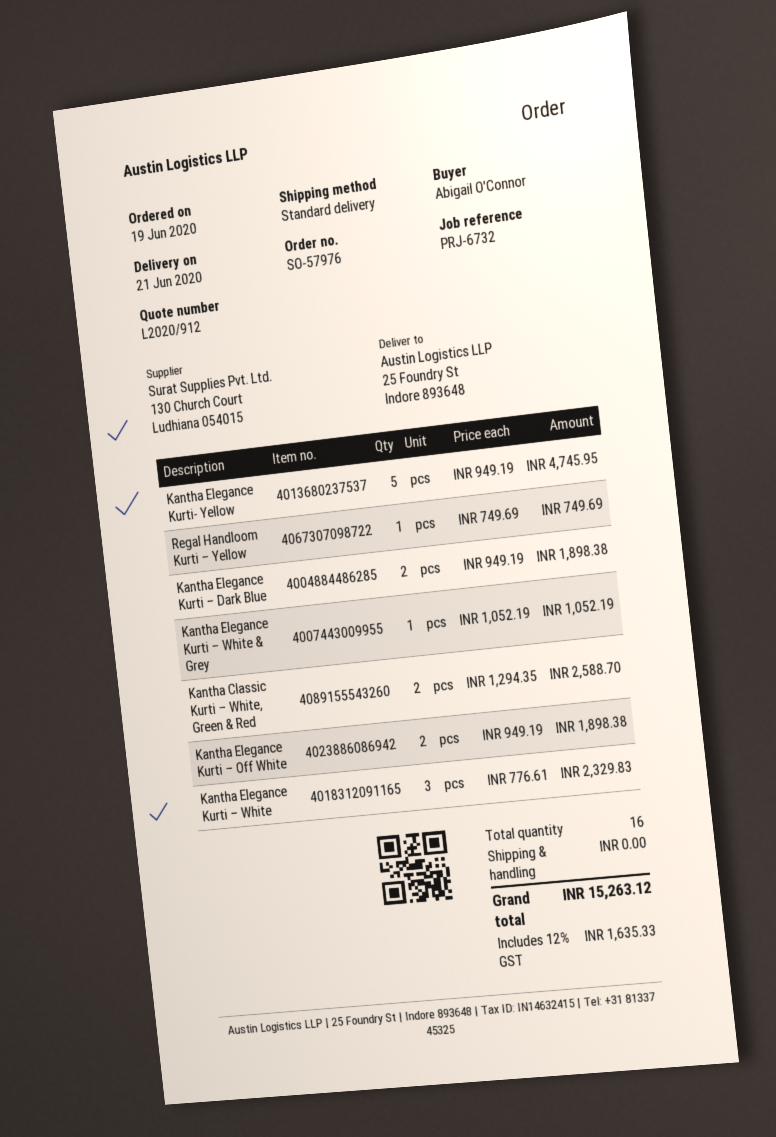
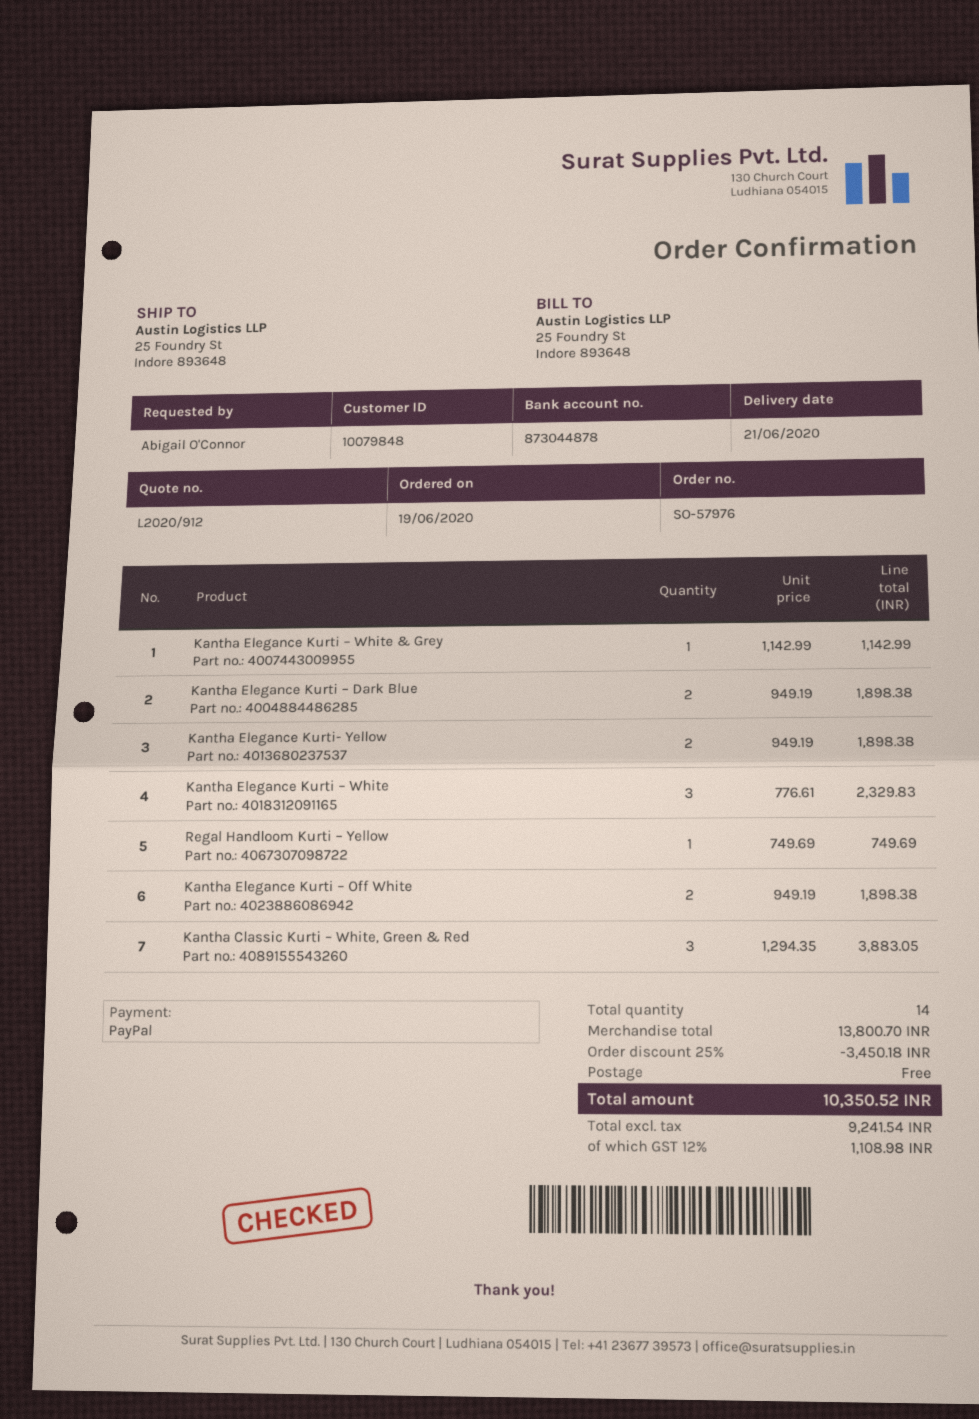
Kantha Elegance Kurti- Yellow: 5 x 949.19 = 4745.95 -> 2 x 949.19 = 1898.38
Kantha Elegance Kurti – White & Grey: 1 x 1052.19 = 1052.19 -> 1 x 1142.99 = 1142.99
Kantha Classic Kurti – White, Green & Red: 2 x 1294.35 = 2588.70 -> 3 x 1294.35 = 3883.05
total quantity: 16 -> 14
discount: none -> 25% = 3450.18
tax: 12% = 1635.33 -> 12% = 1108.98
total: 15263.12 -> 10350.52

